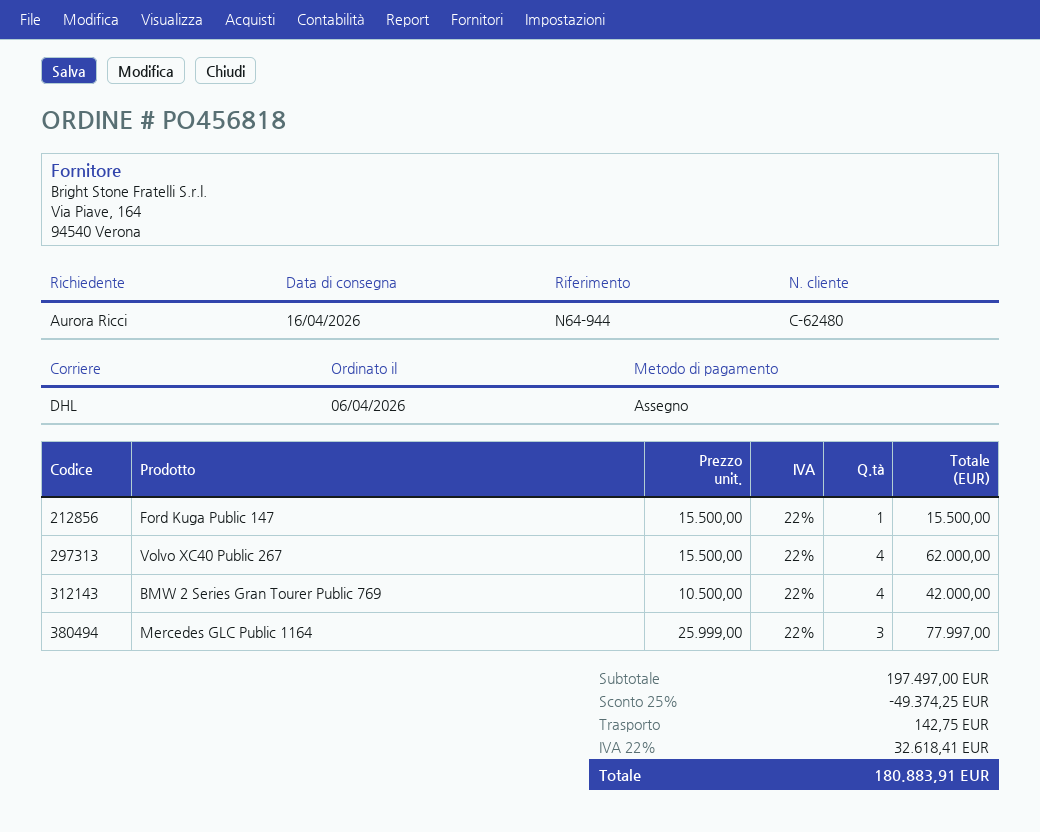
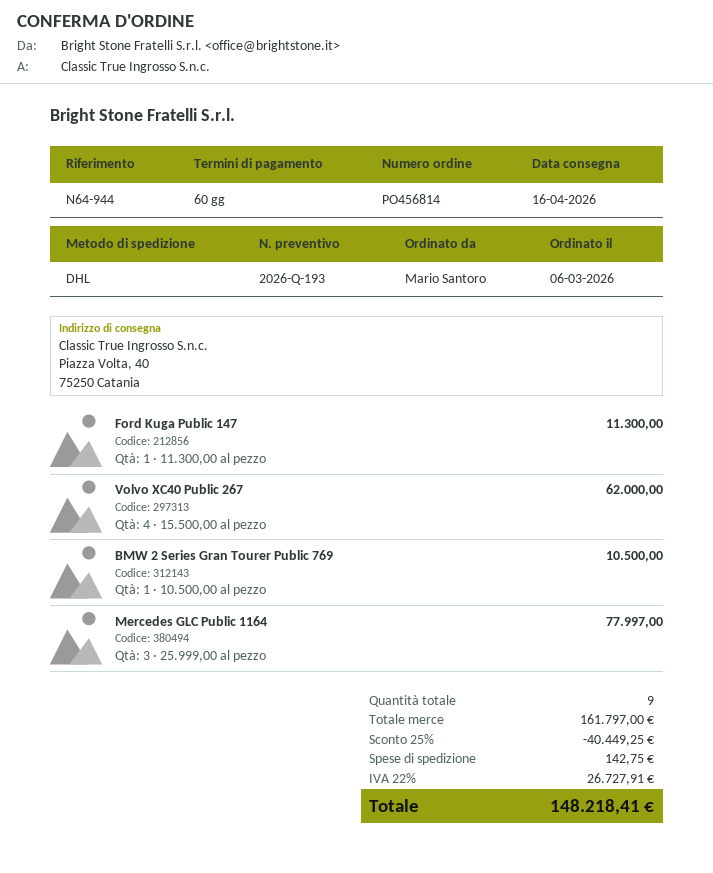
order number: PO456818 -> PO456814
order date: 2026-04-06 -> 2026-03-06
ordered by: Aurora Ricci -> Mario Santoro
Ford Kuga Public 147: 1 x 15500.00 = 15500.00 -> 1 x 11300.00 = 11300.00
BMW 2 Series Gran Tourer Public 769: 4 x 10500.00 = 42000.00 -> 1 x 10500.00 = 10500.00
subtotal: 197497.00 -> 161797.00
discount: 25% = 49374.25 -> 25% = 40449.25
tax: 22% = 32618.41 -> 22% = 26727.91
total: 180883.91 -> 148218.41

